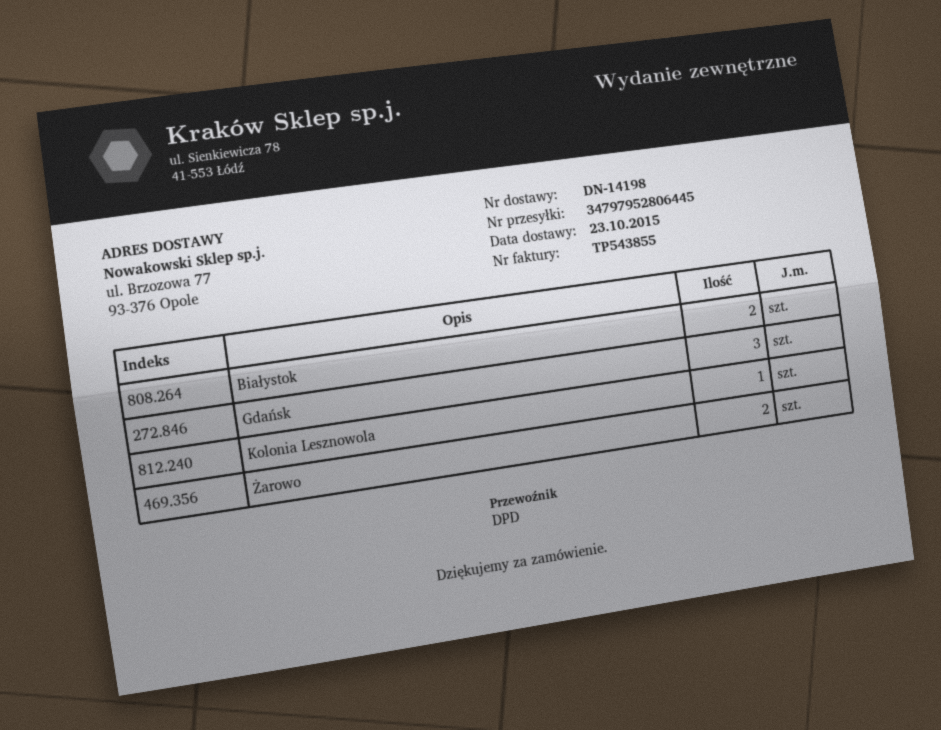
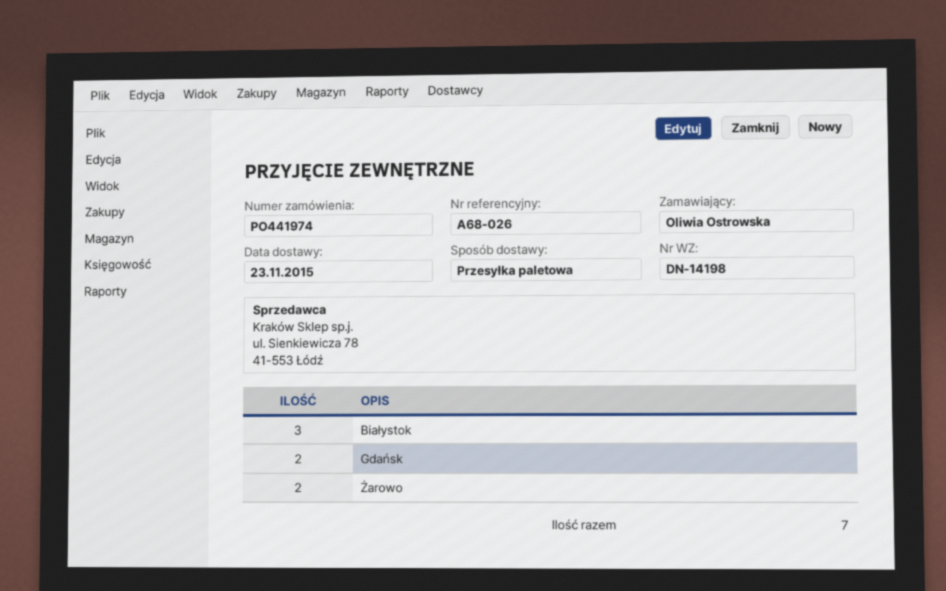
delivery date: 2015-10-23 -> 2015-11-23
shipping method: DPD -> pallet freight
Białystok: 2 -> 3
Gdańsk: 3 -> 2
Kolonia Lesznowola: 1 -> none

